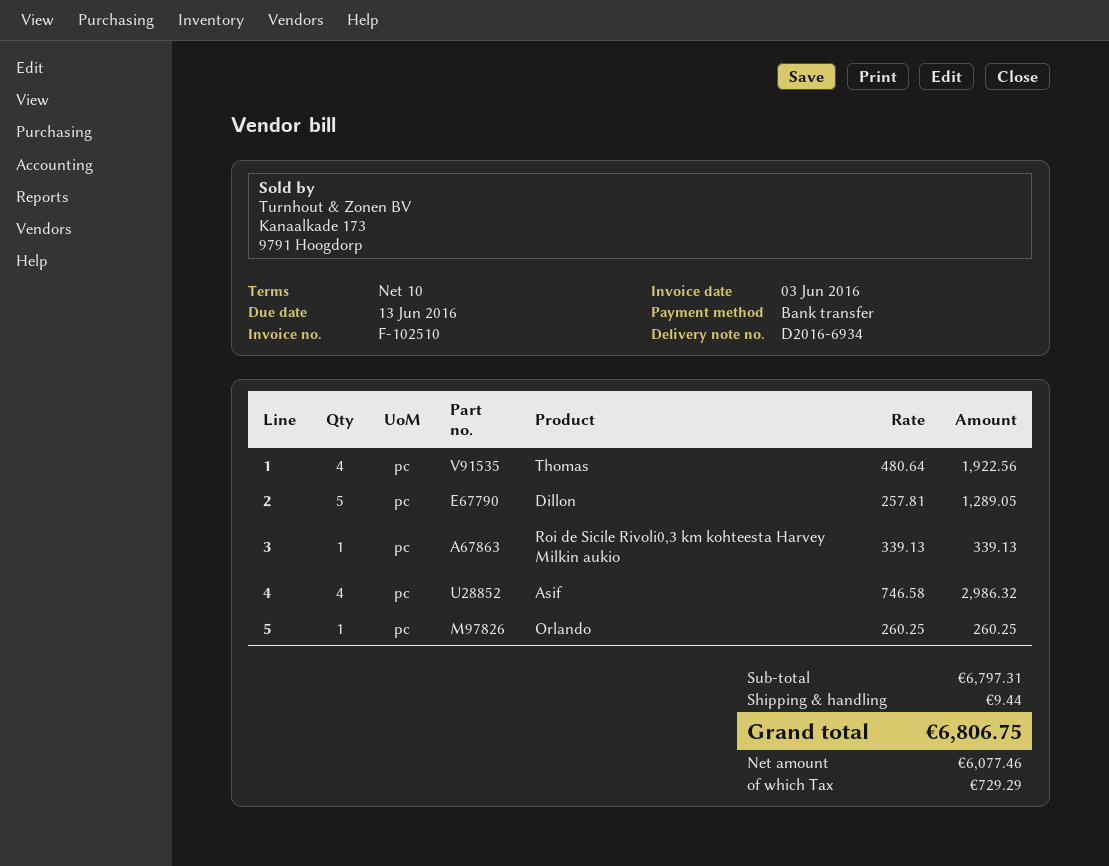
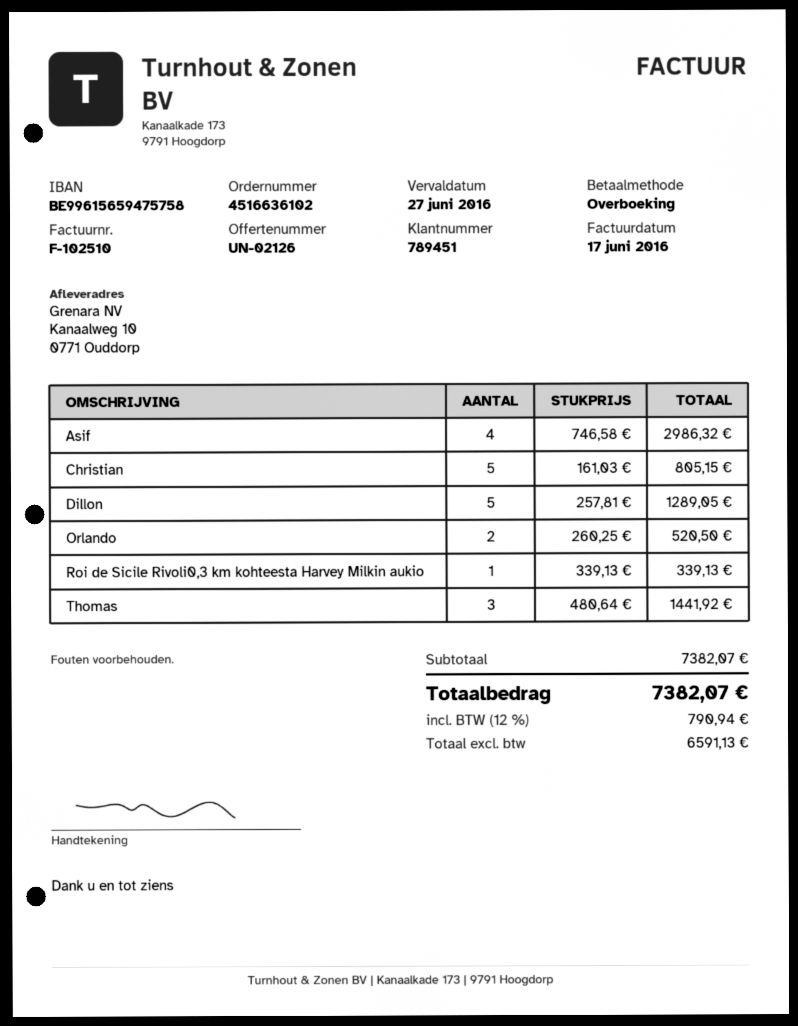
invoice date: 2016-06-03 -> 2016-06-17
due date: 2016-06-13 -> 2016-06-27
Thomas: 4 x 480.64 = 1922.56 -> 3 x 480.64 = 1441.92
Orlando: 1 x 260.25 = 260.25 -> 2 x 260.25 = 520.50
Christian: none -> 5 x 161.03 = 805.15
subtotal: 6797.31 -> 7382.07
shipping: 9.44 -> none
net: 6077.46 -> 6591.13
tax: 729.29 -> 790.94
total: 6806.75 -> 7382.07

